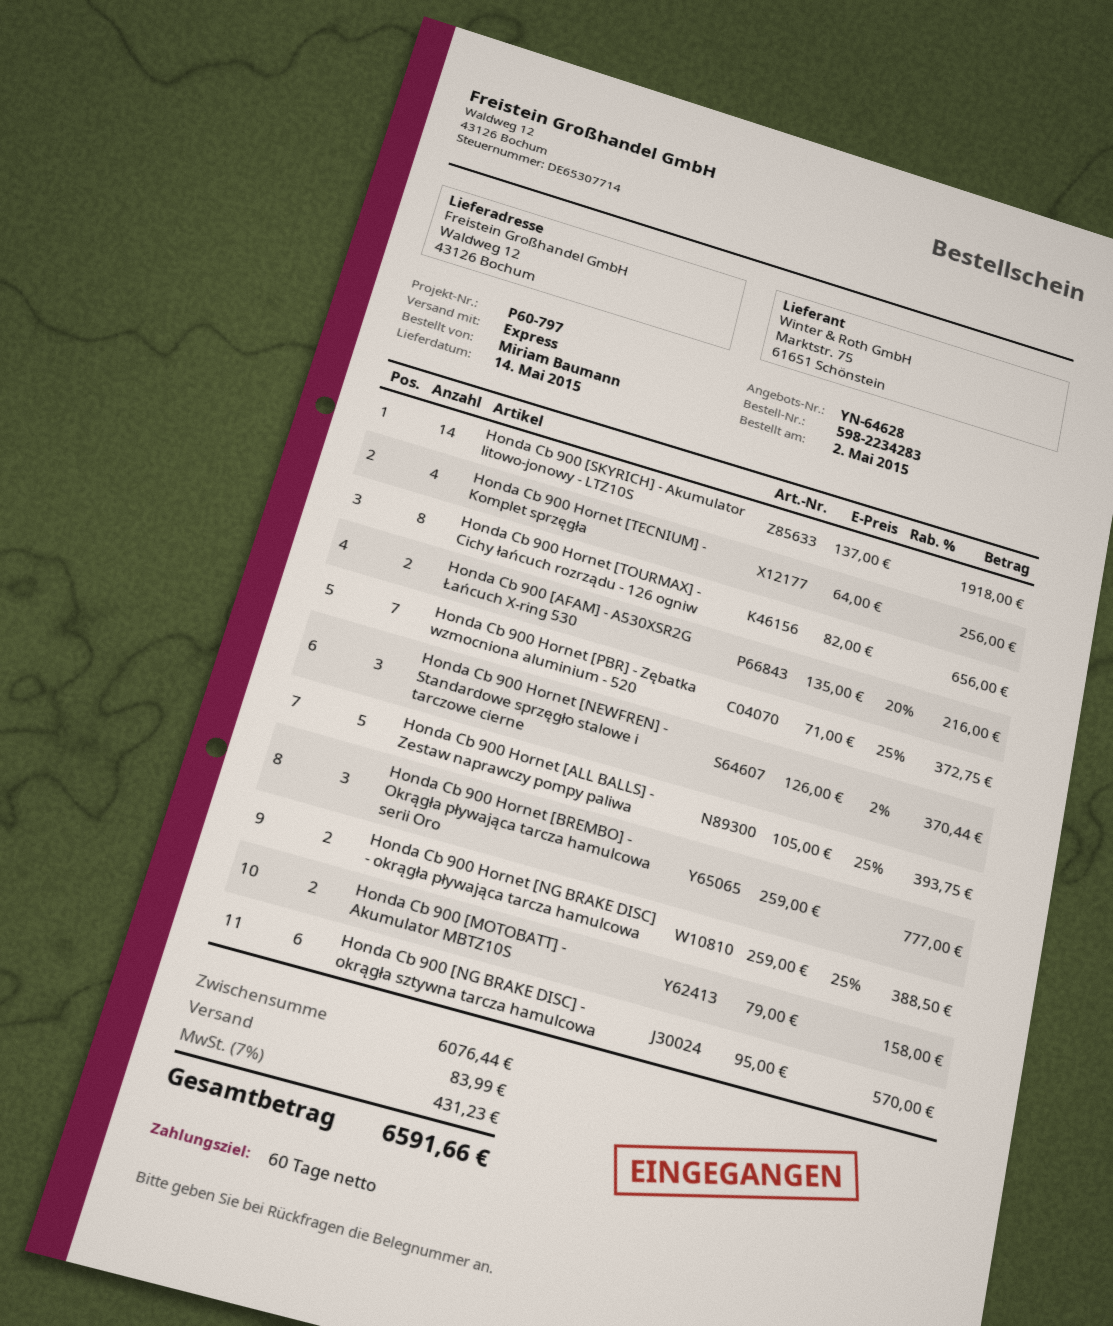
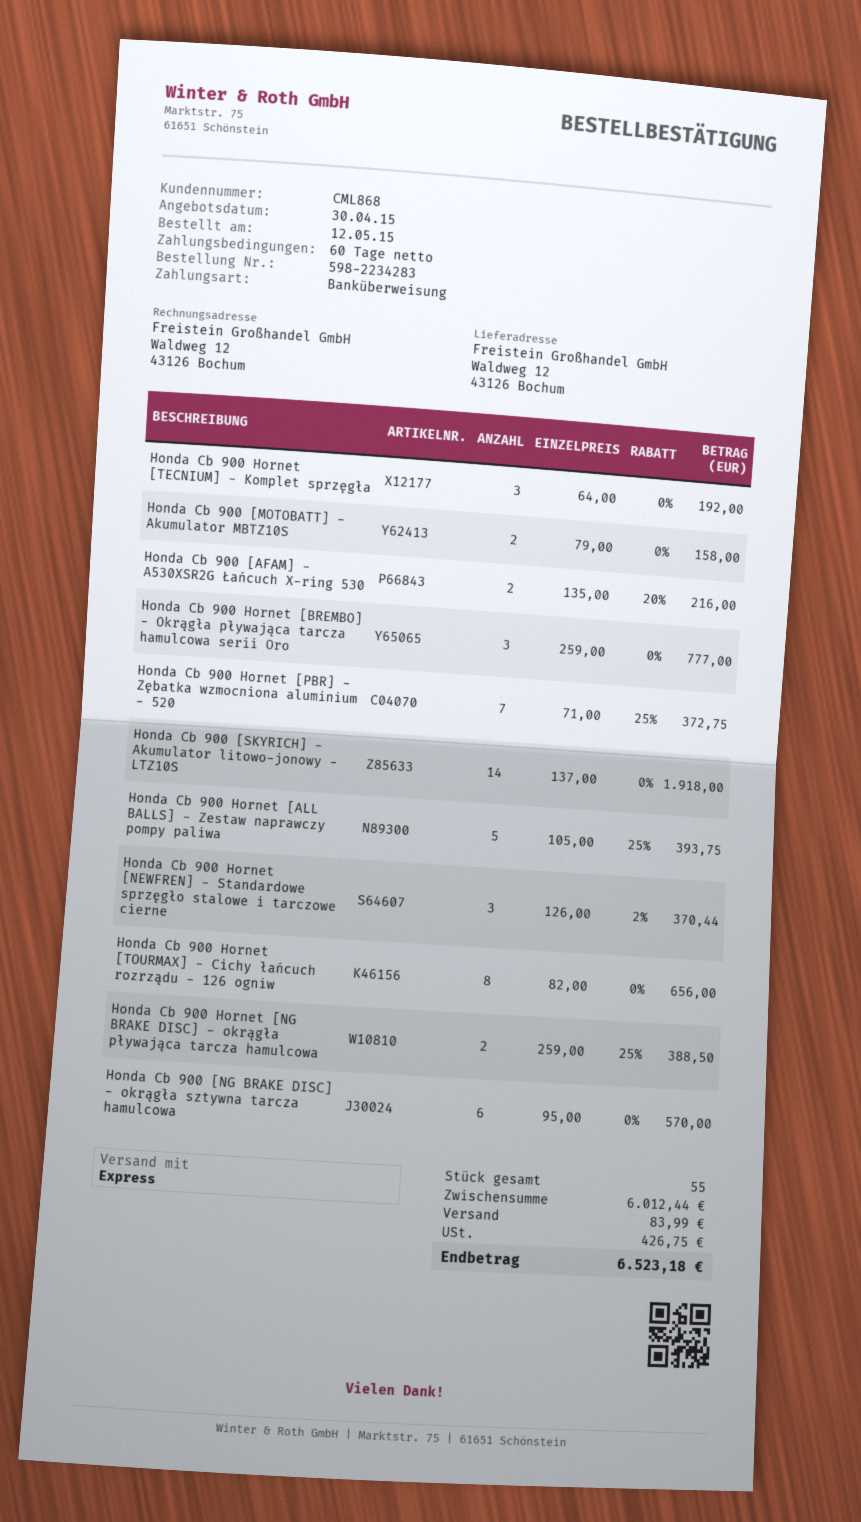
order date: 2015-05-02 -> 2015-05-12
Honda Cb 900 Hornet [TECNIUM] - Komplet sprzęgła: 4 x 64.00 = 256.00 -> 3 x 64.00 = 192.00
subtotal: 6076.44 -> 6012.44
tax: 431.23 -> 426.75
total: 6591.66 -> 6523.18

